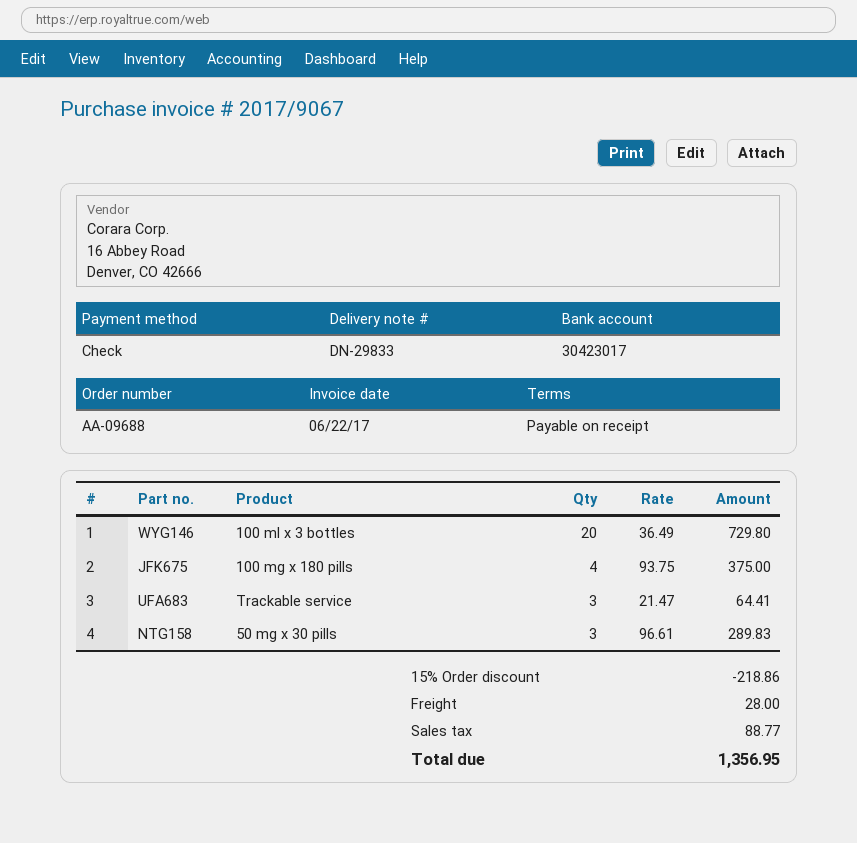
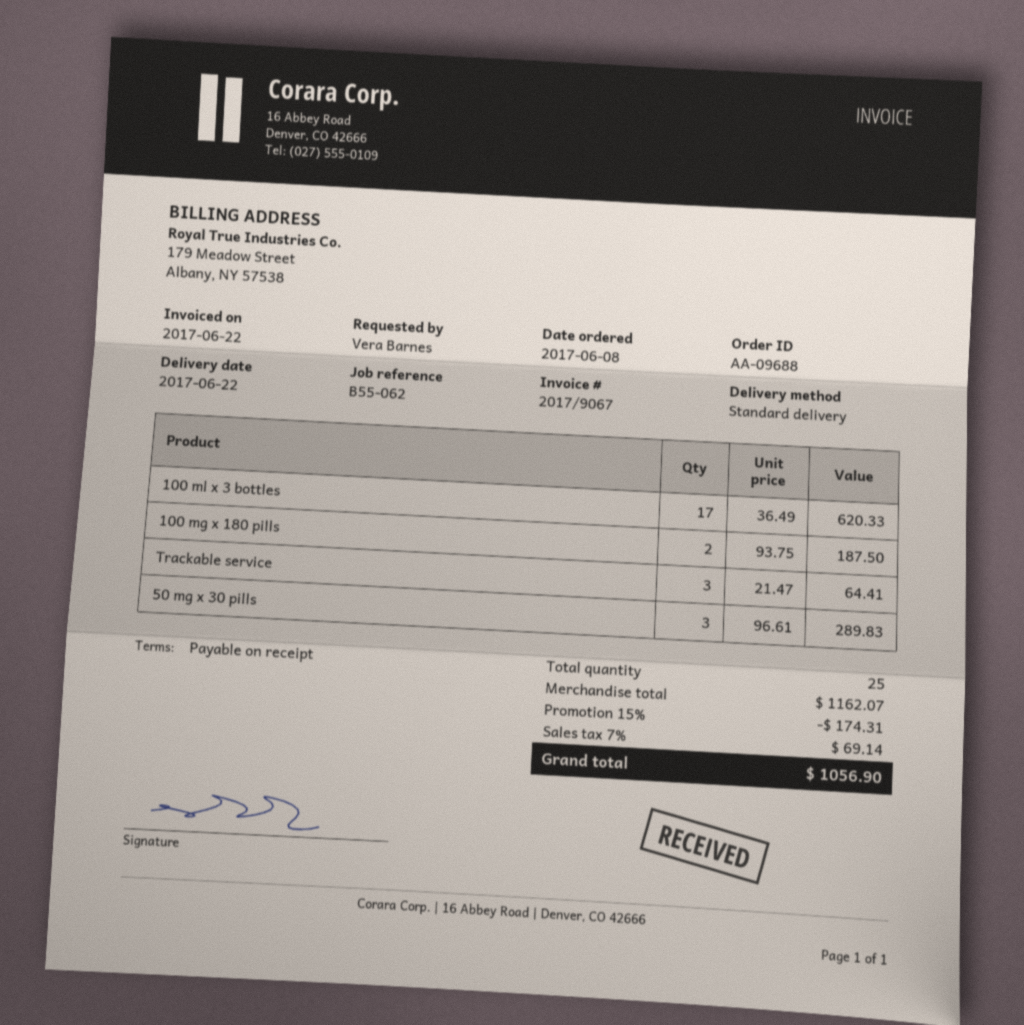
100 ml x 3 bottles: 20 x 36.49 = 729.80 -> 17 x 36.49 = 620.33
100 mg x 180 pills: 4 x 93.75 = 375.00 -> 2 x 93.75 = 187.50
discount: 15% = 218.86 -> 15% = 174.31
shipping: 28.00 -> none
tax: 88.77 -> 69.14
total: 1356.95 -> 1056.90

